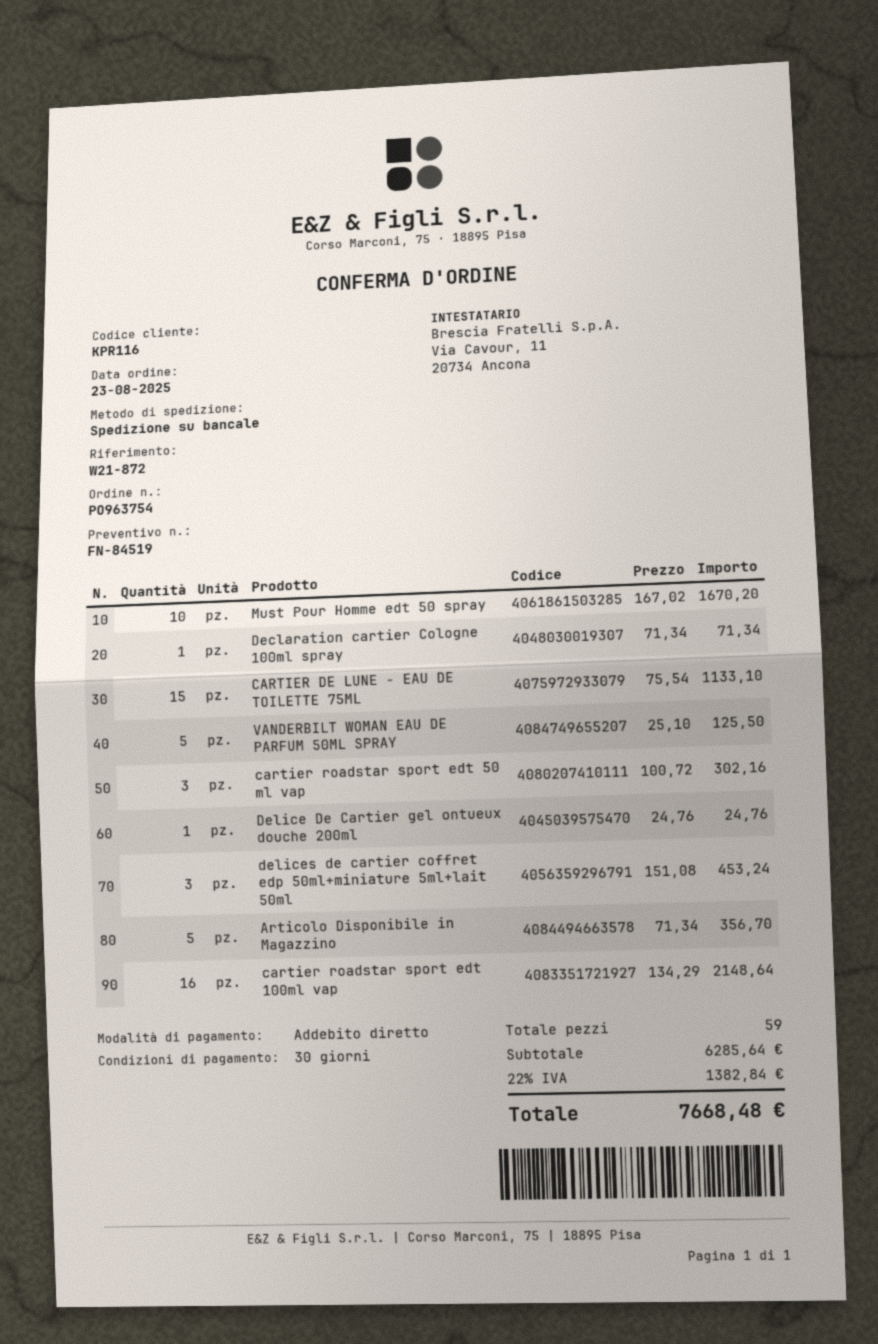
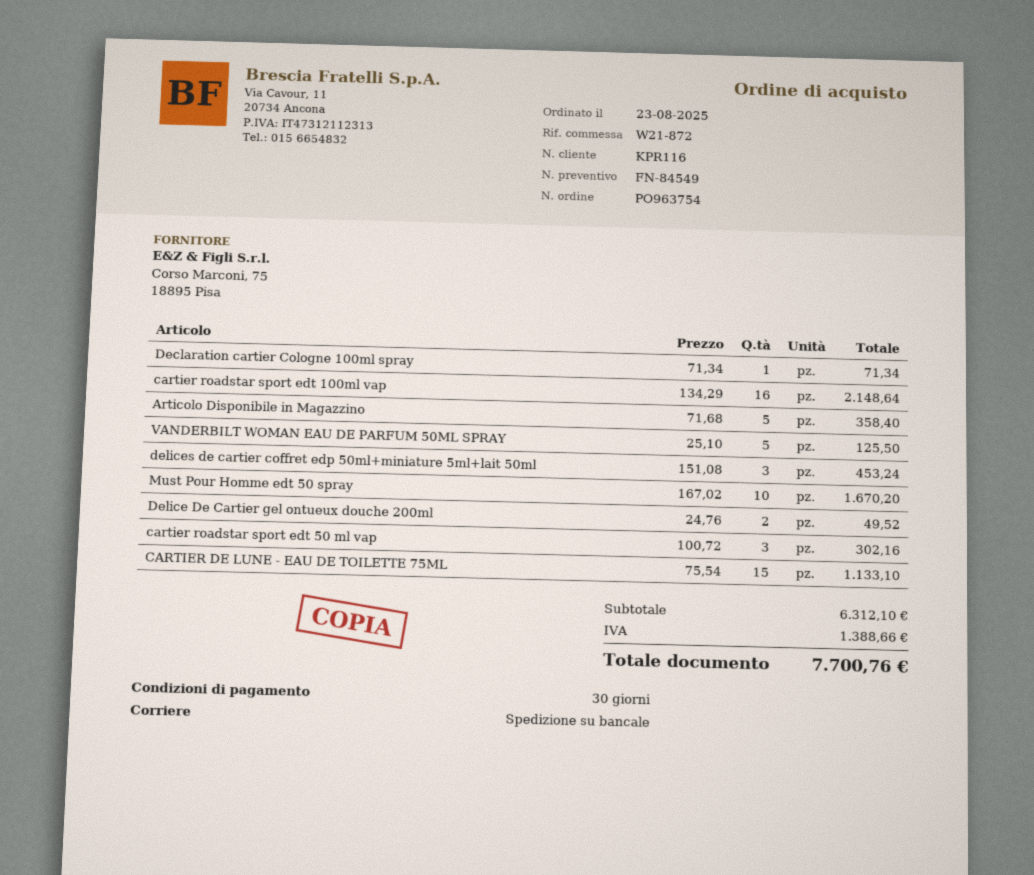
quote number: FN-84519 -> FN-84549
Delice De Cartier gel ontueux douche 200ml: 1 x 24.76 = 24.76 -> 2 x 24.76 = 49.52
Articolo Disponibile in Magazzino: 5 x 71.34 = 356.70 -> 5 x 71.68 = 358.40
subtotal: 6285.64 -> 6312.10
tax: 1382.84 -> 1388.66
total: 7668.48 -> 7700.76

